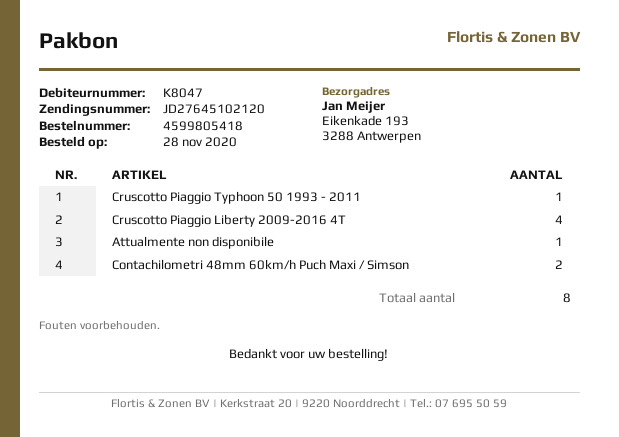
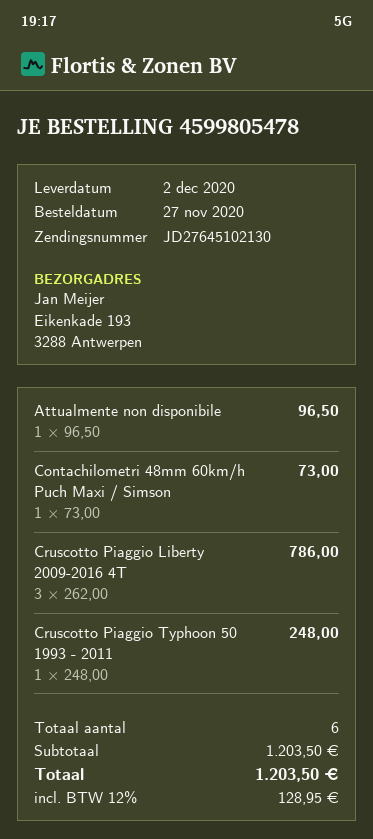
order number: 4599805418 -> 4599805478
order date: 2020-11-28 -> 2020-11-27
tracking number: JD27645102120 -> JD27645102130
Cruscotto Piaggio Liberty 2009-2016 4T: 4 -> 3
Contachilometri 48mm 60km/h Puch Maxi / Simson: 2 -> 1
total quantity: 8 -> 6

